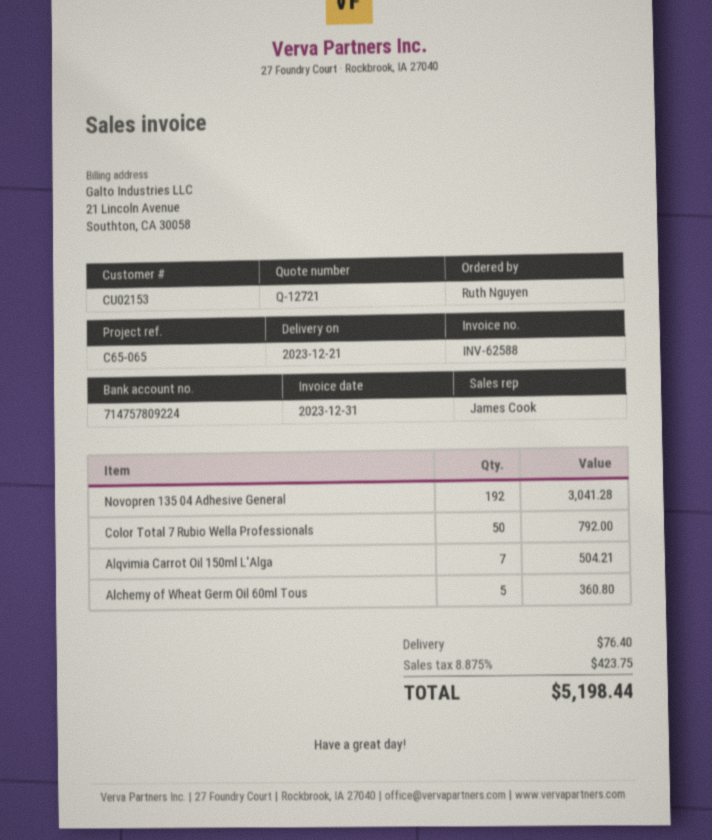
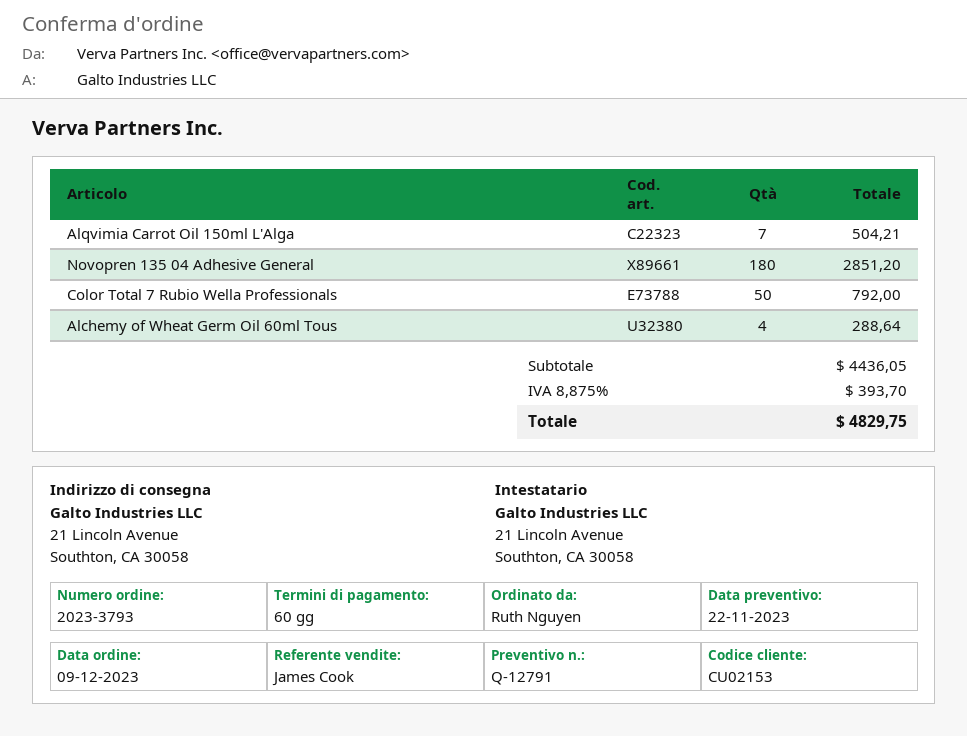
quote number: Q-12721 -> Q-12791
Novopren 135 04 Adhesive General: 192 for 3041.28 -> 180 for 2851.20
Alchemy of Wheat Germ Oil 60ml Tous: 5 for 360.80 -> 4 for 288.64
shipping: 76.40 -> none
tax: 8.875% = 423.75 -> 8.875% = 393.70
total: 5198.44 -> 4829.75

